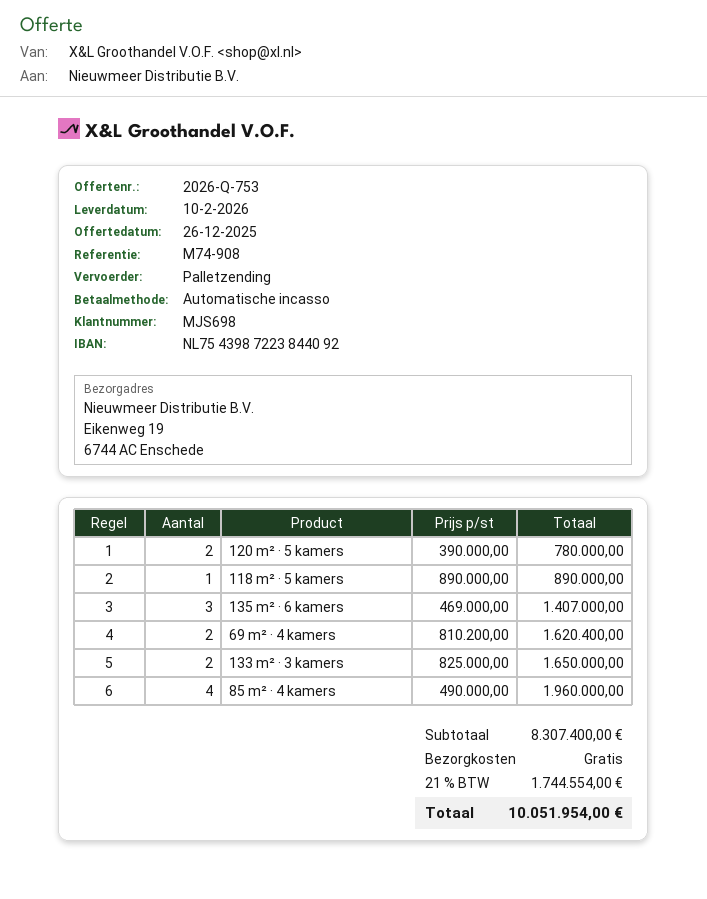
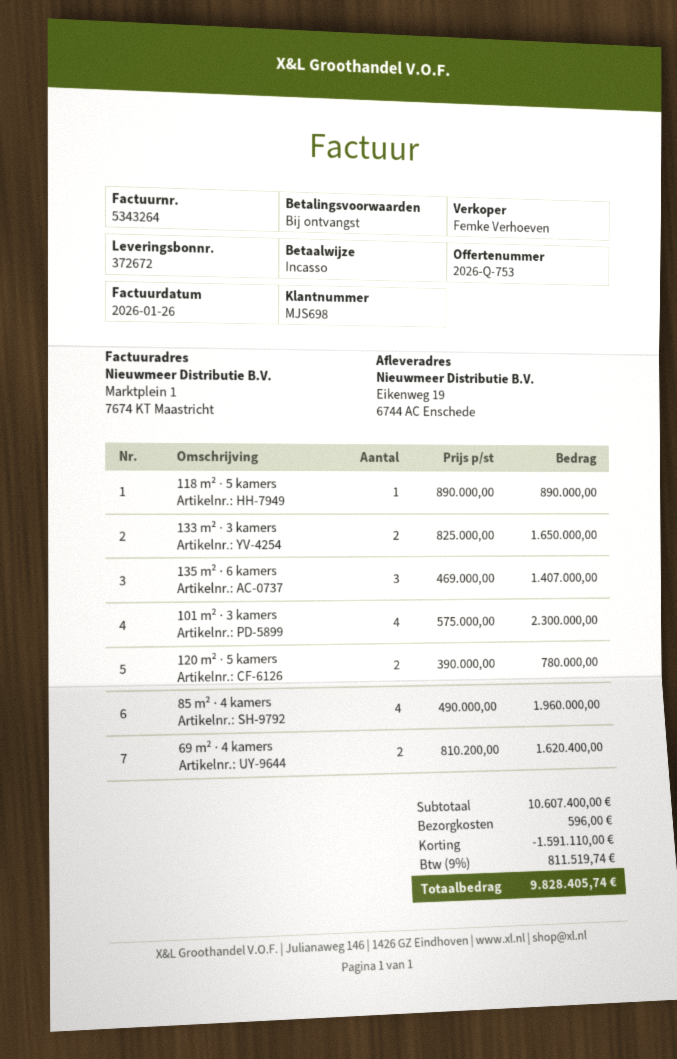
101 m² · 3 kamers: none -> 4 x 575000.00 = 2300000.00
subtotal: 8307400.00 -> 10607400.00
discount: none -> 1591110.00
shipping: 0.00 -> 596.00
tax: 21% = 1744554.00 -> 9% = 811519.74
total: 10051954.00 -> 9828405.74

